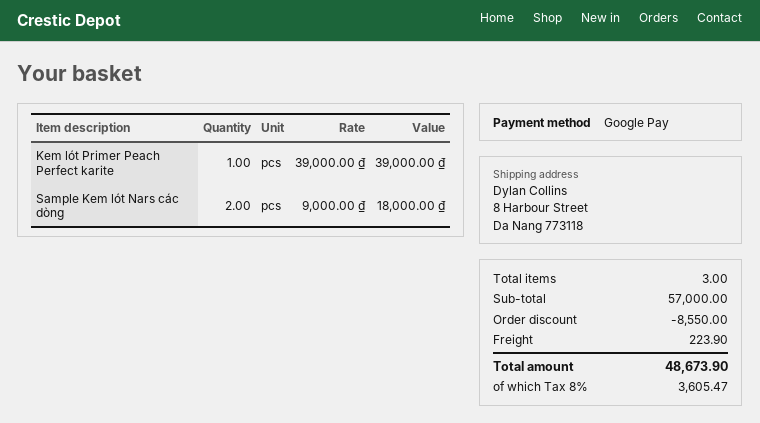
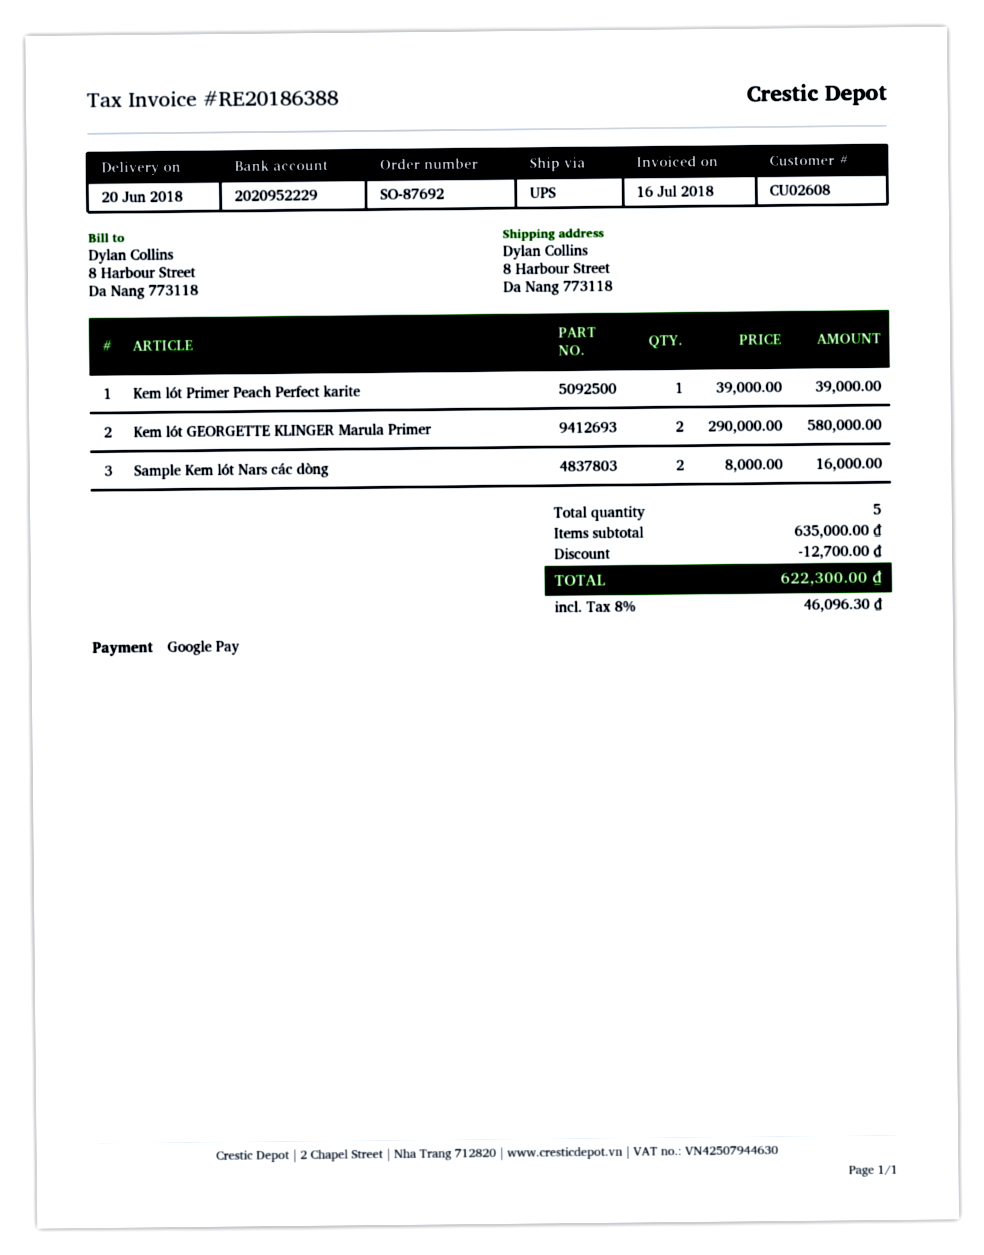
Sample Kem lót Nars các dòng: 2 x 9000.00 = 18000.00 -> 2 x 8000.00 = 16000.00
Kem lót GEORGETTE KLINGER Marula Primer: none -> 2 x 290000.00 = 580000.00
total quantity: 3 -> 5
subtotal: 57000.00 -> 635000.00
discount: 8550.00 -> 12700.00
shipping: 223.90 -> none
tax: 8% = 3605.47 -> 8% = 46096.30
total: 48673.90 -> 622300.00

